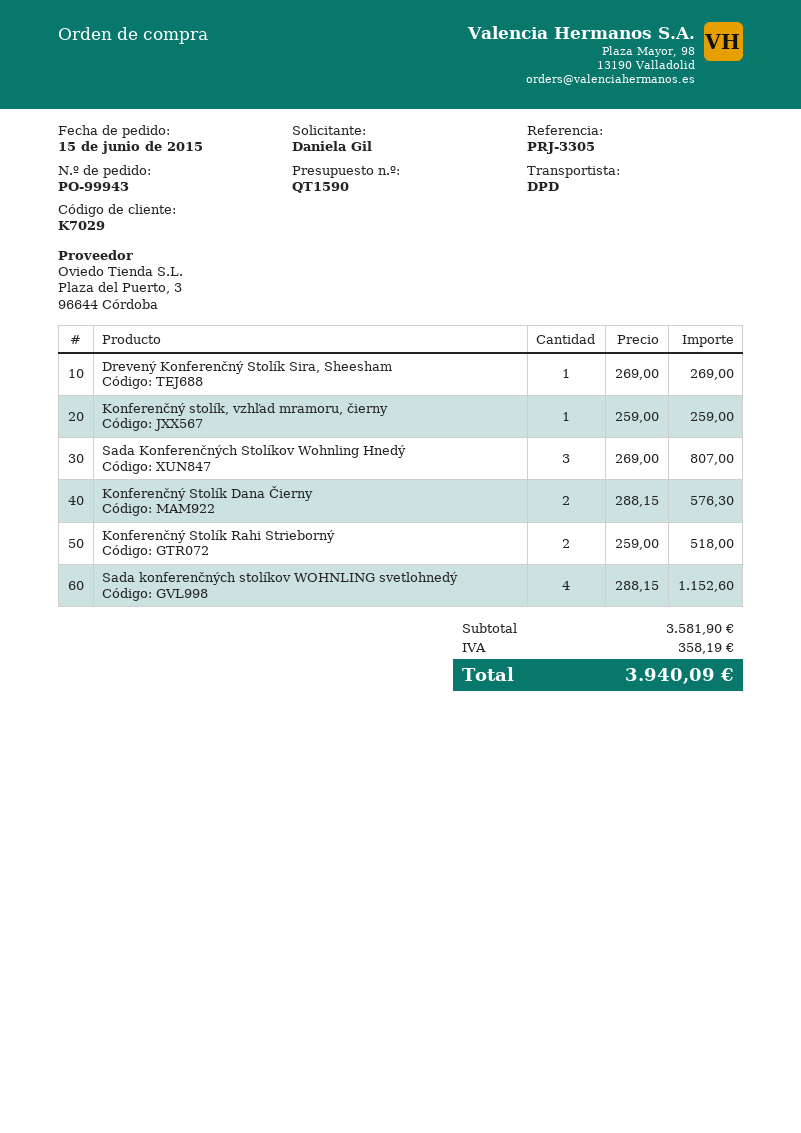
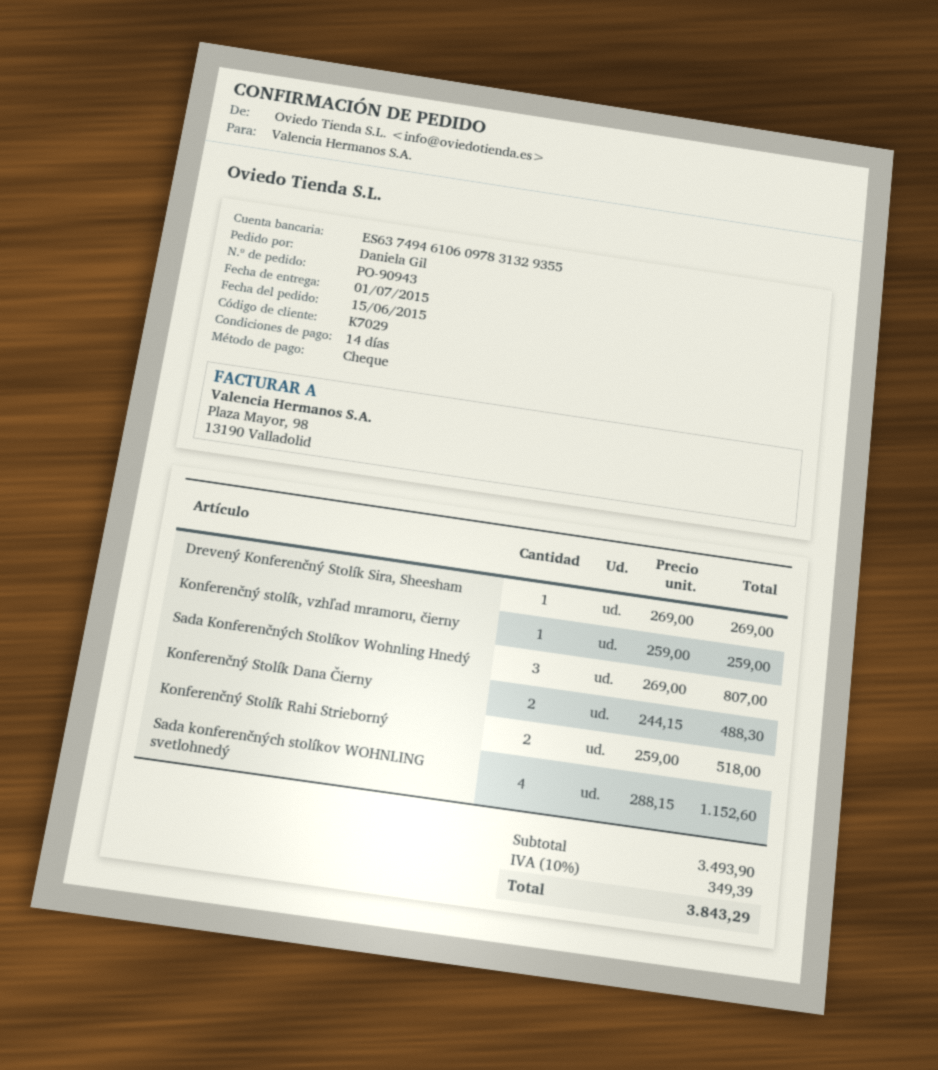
order number: PO-99943 -> PO-90943
Konferenčný Stolík Dana Čierny: 2 x 288.15 = 576.30 -> 2 x 244.15 = 488.30
subtotal: 3581.90 -> 3493.90
tax: 358.19 -> 349.39
total: 3940.09 -> 3843.29

